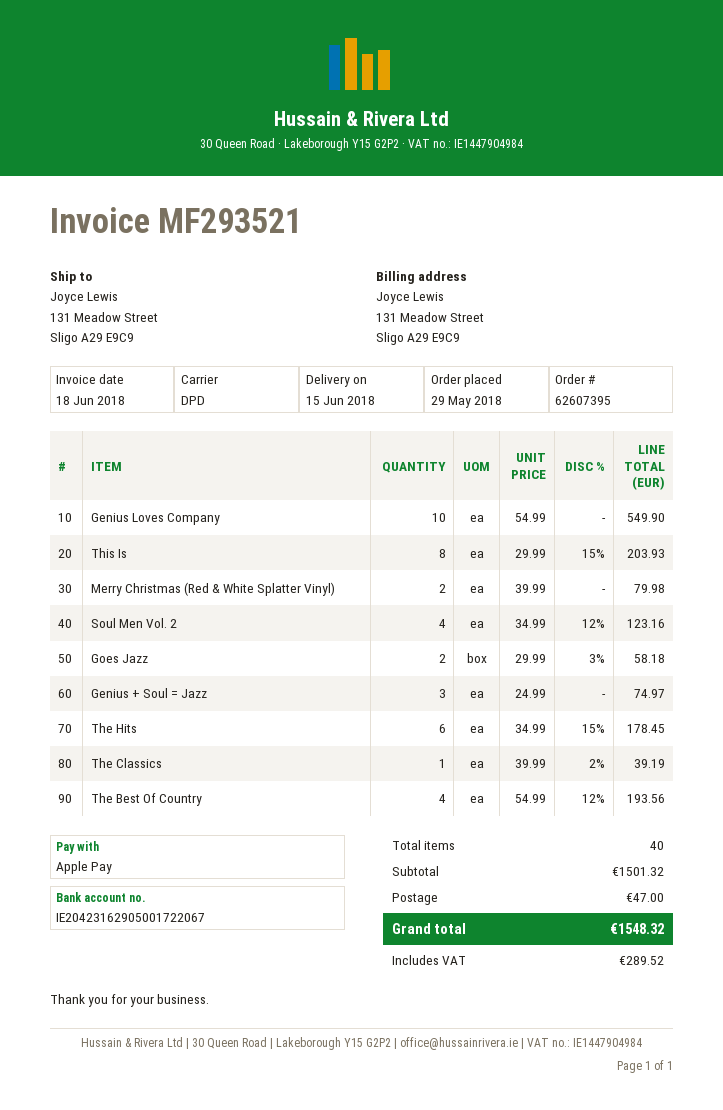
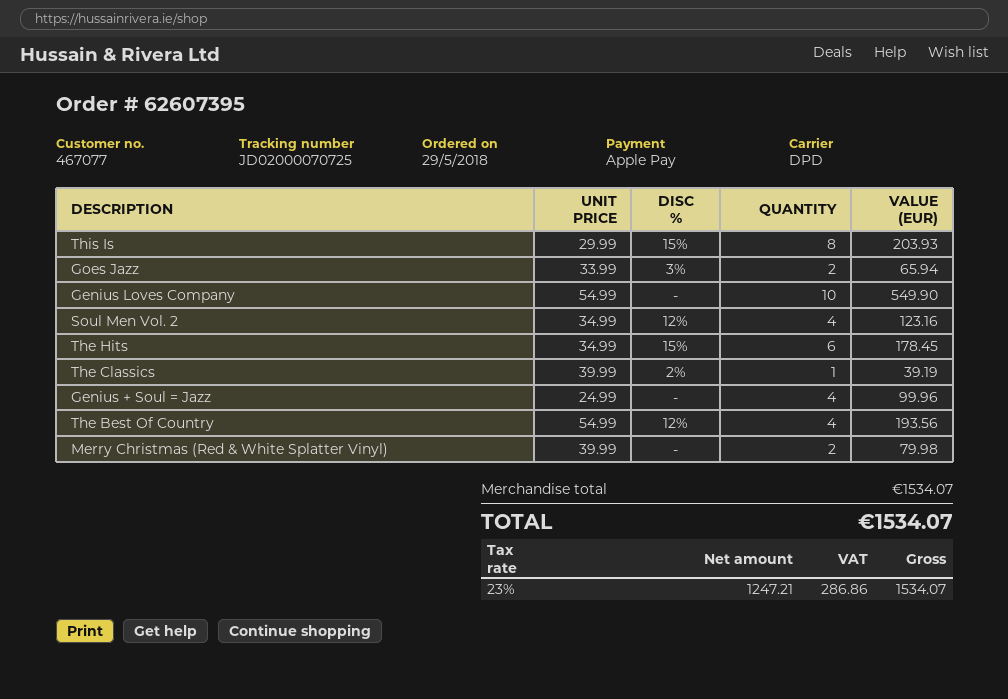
Goes Jazz: 2 x 29.99 - 3% = 58.18 -> 2 x 33.99 - 3% = 65.94
Genius + Soul = Jazz: 3 x 24.99 = 74.97 -> 4 x 24.99 = 99.96
subtotal: 1501.32 -> 1534.07
shipping: 47.00 -> none
tax: 289.52 -> 286.86
total: 1548.32 -> 1534.07

